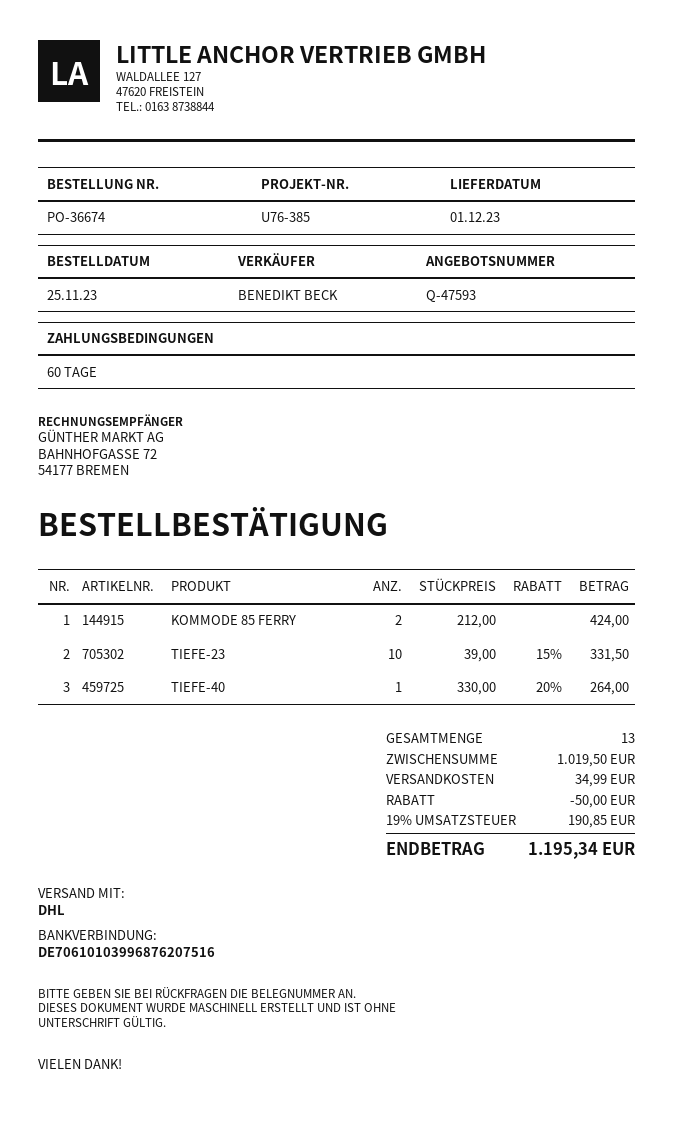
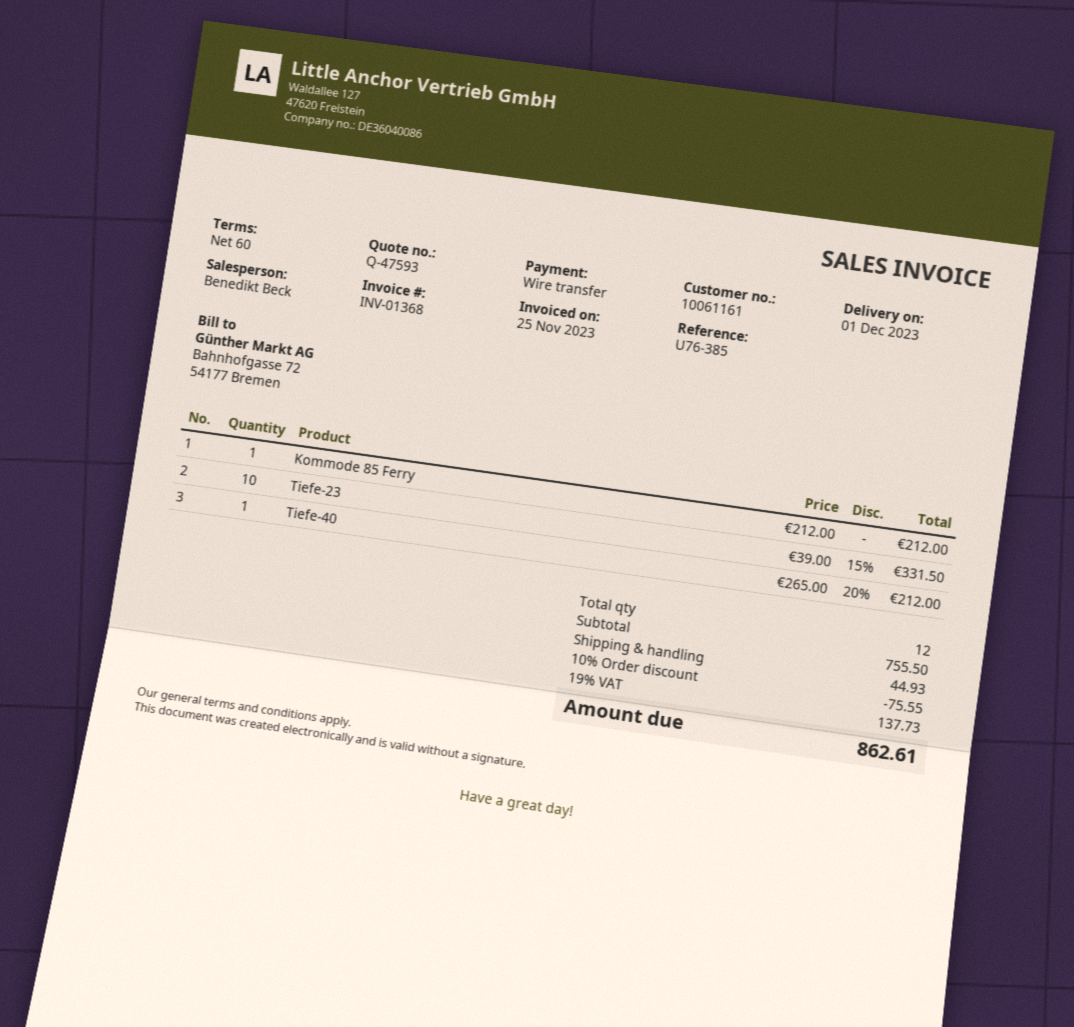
KOMMODE 85 FERRY: 2 x 212.00 = 424.00 -> 1 x 212.00 = 212.00
TIEFE-40: 1 x 330.00 - 20% = 264.00 -> 1 x 265.00 - 20% = 212.00
total quantity: 13 -> 12
subtotal: 1019.50 -> 755.50
discount: 50.00 -> 75.55
shipping: 34.99 -> 44.93
tax: 19% = 190.85 -> 19% = 137.73
total: 1195.34 -> 862.61

